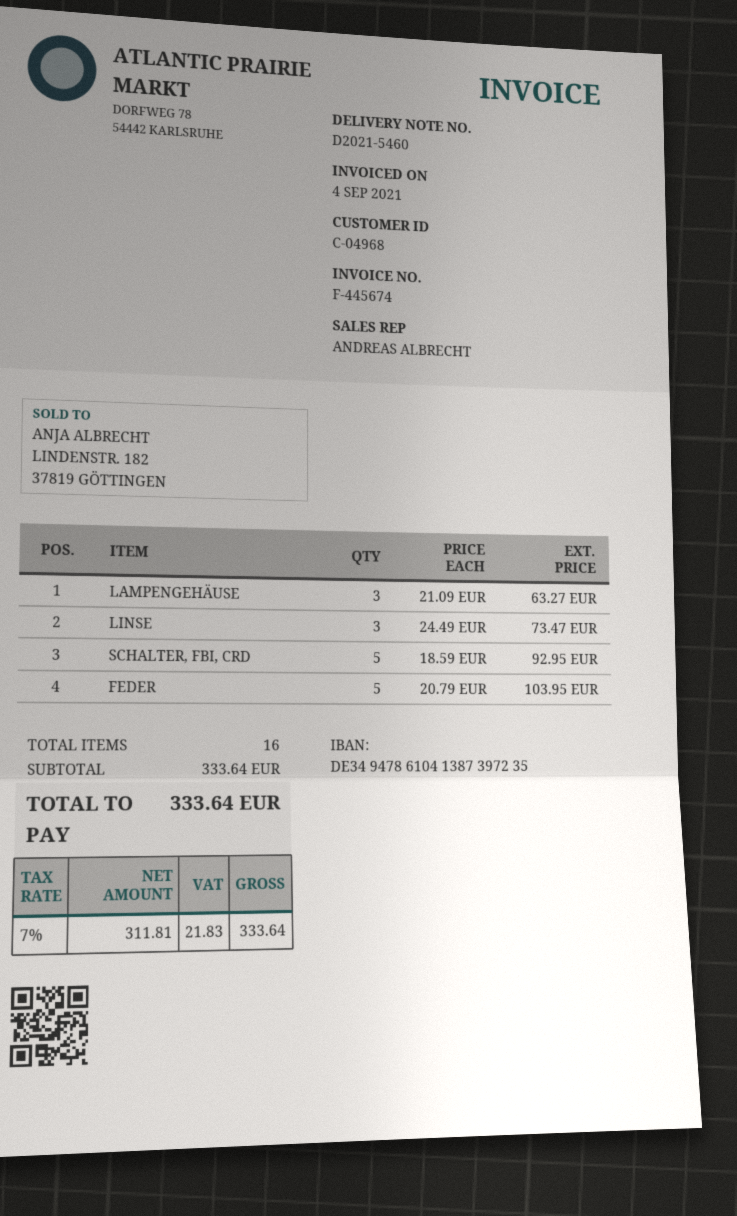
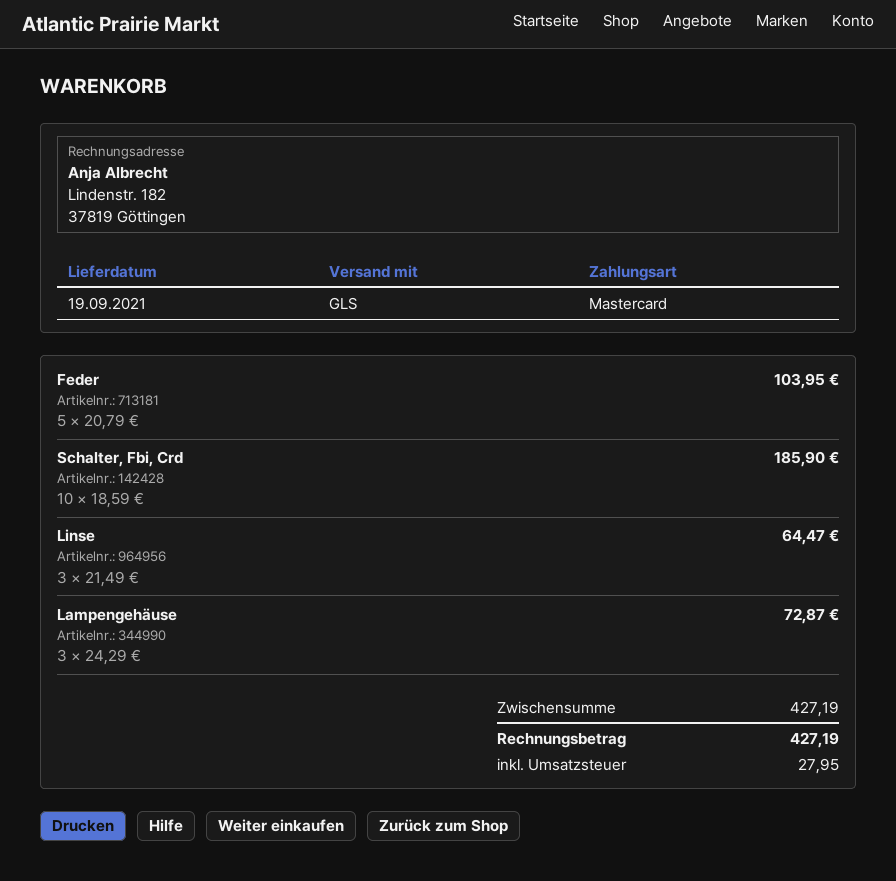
LAMPENGEHÄUSE: 3 x 21.09 = 63.27 -> 3 x 24.29 = 72.87
LINSE: 3 x 24.49 = 73.47 -> 3 x 21.49 = 64.47
SCHALTER, FBI, CRD: 5 x 18.59 = 92.95 -> 10 x 18.59 = 185.90
subtotal: 333.64 -> 427.19
tax: 21.83 -> 27.95
total: 333.64 -> 427.19

